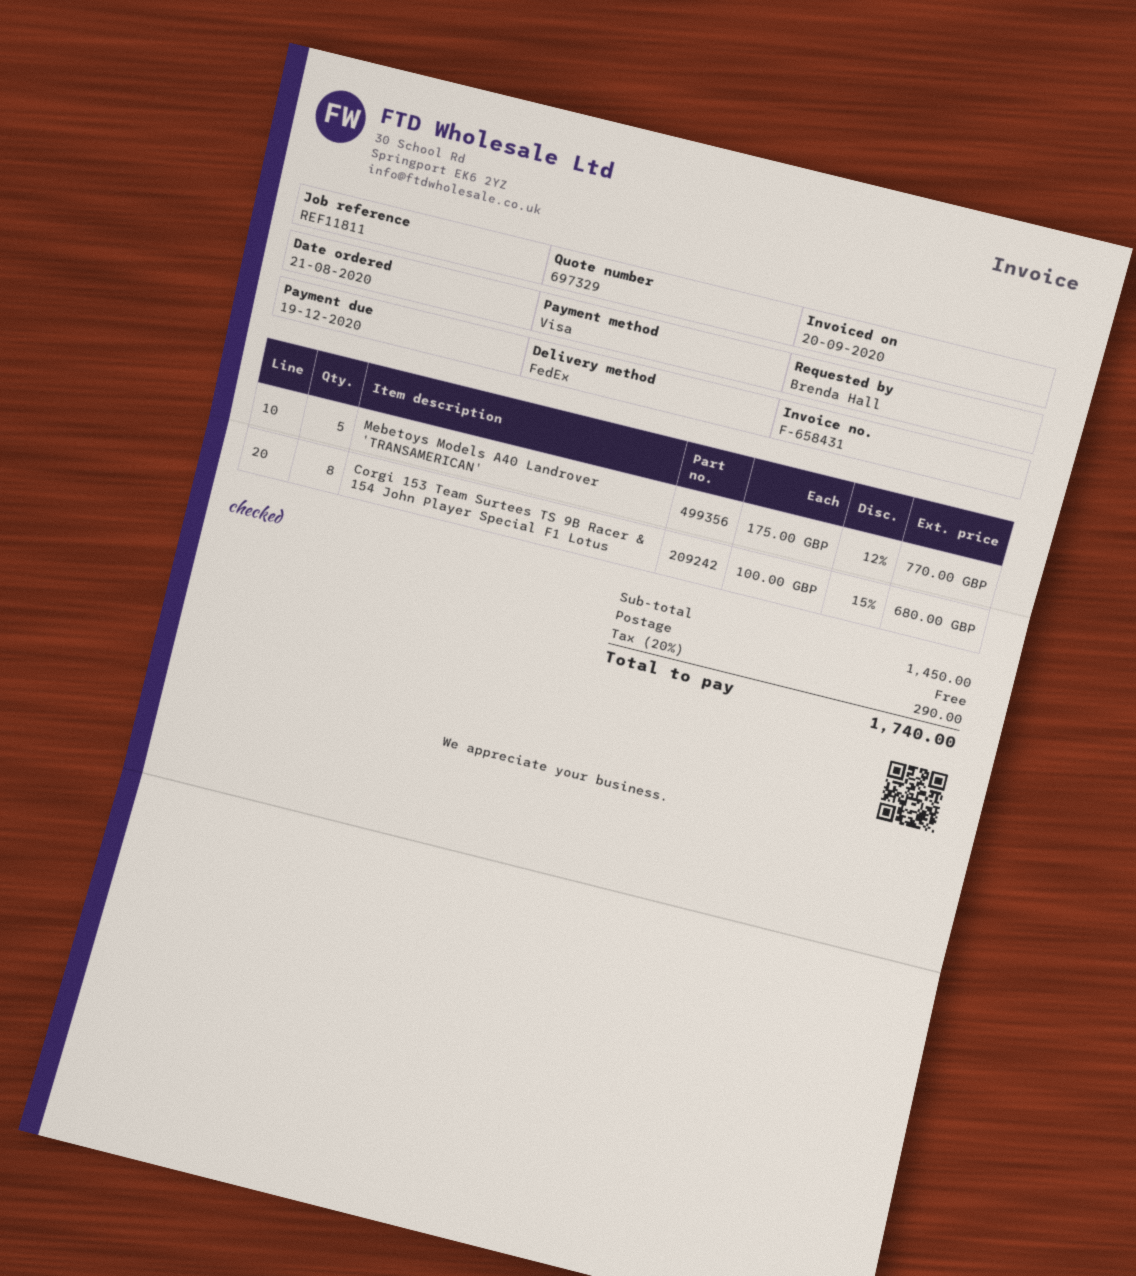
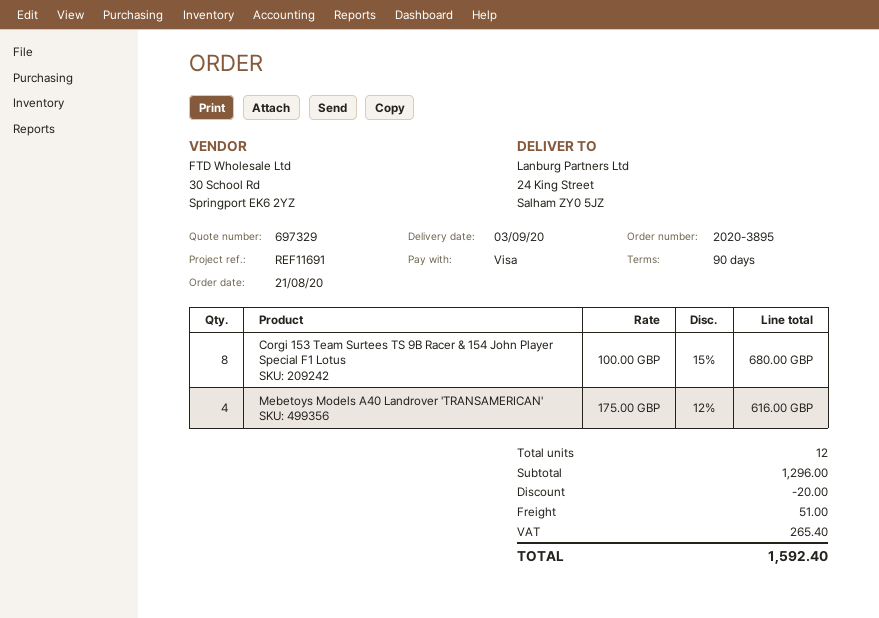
reference: REF11811 -> REF11691
Mebetoys Models A40 Landrover 'TRANSAMERICAN': 5 x 175.00 - 12% = 770.00 -> 4 x 175.00 - 12% = 616.00
subtotal: 1450.00 -> 1296.00
discount: none -> 20.00
shipping: 0.00 -> 51.00
tax: 290.00 -> 265.40
total: 1740.00 -> 1592.40

